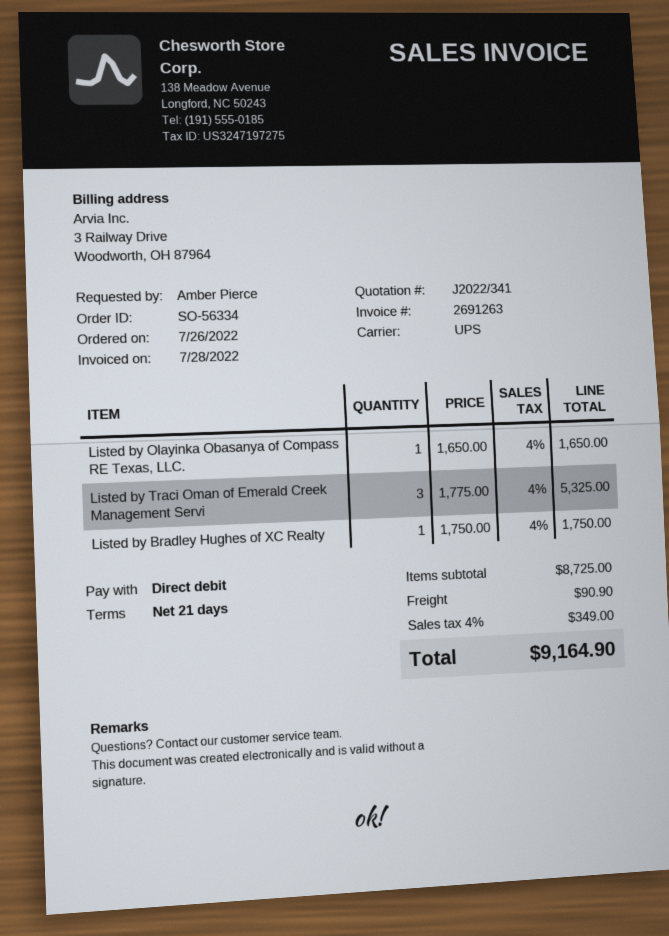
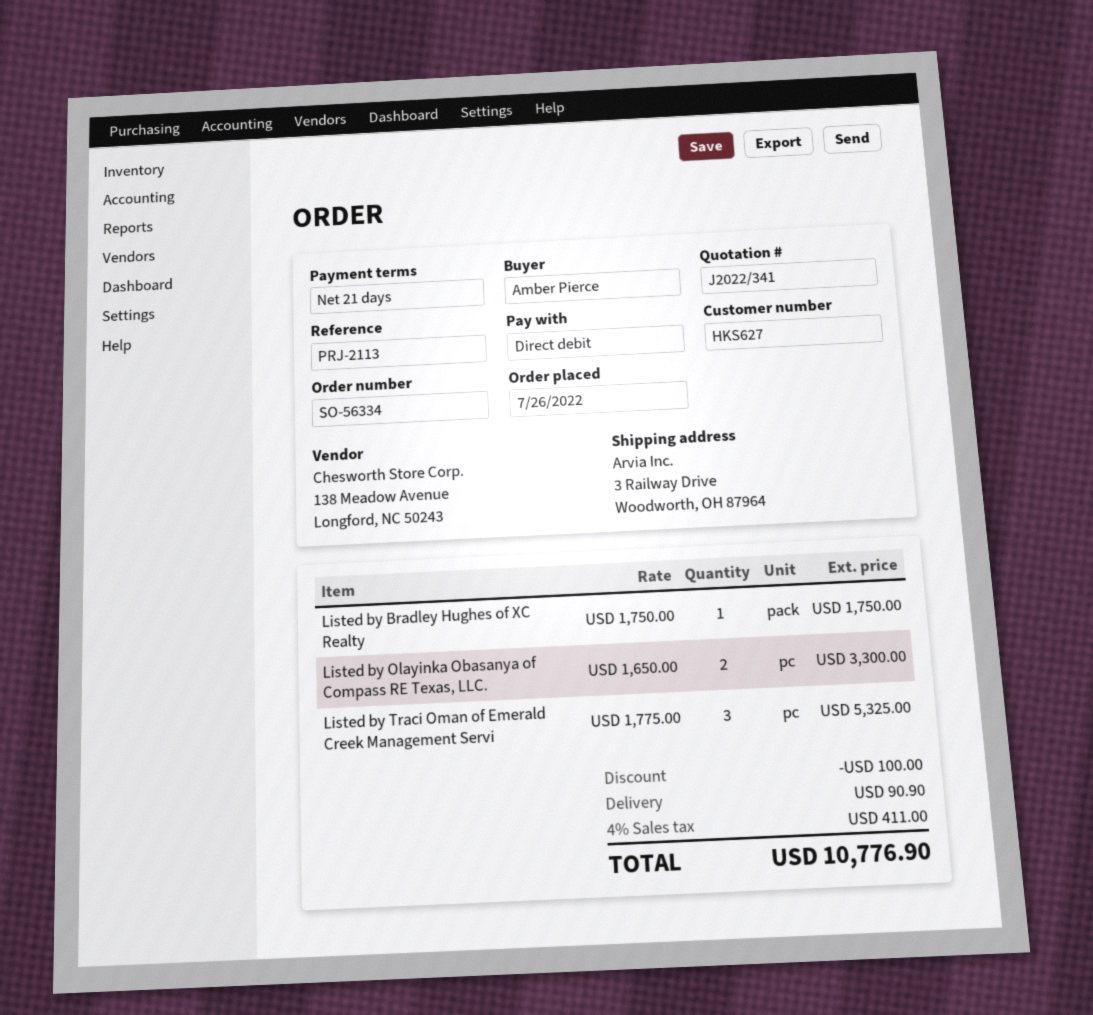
Listed by Olayinka Obasanya of Compass RE Texas, LLC.: 1 x 1650.00 = 1650.00 -> 2 x 1650.00 = 3300.00
discount: none -> 100.00
tax: 4% = 349.00 -> 4% = 411.00
total: 9164.90 -> 10776.90

